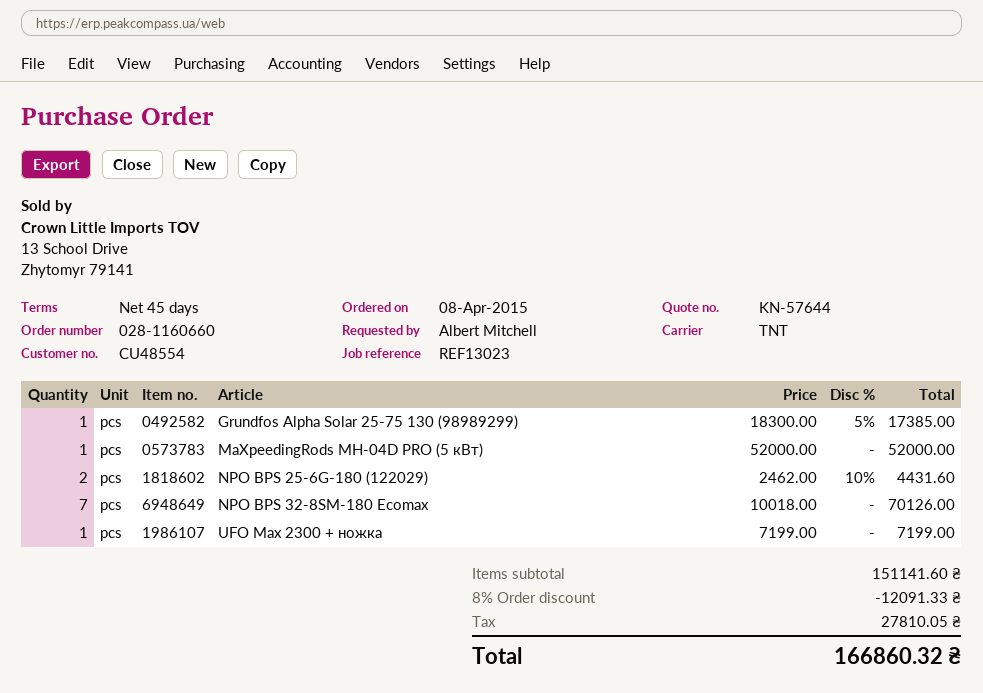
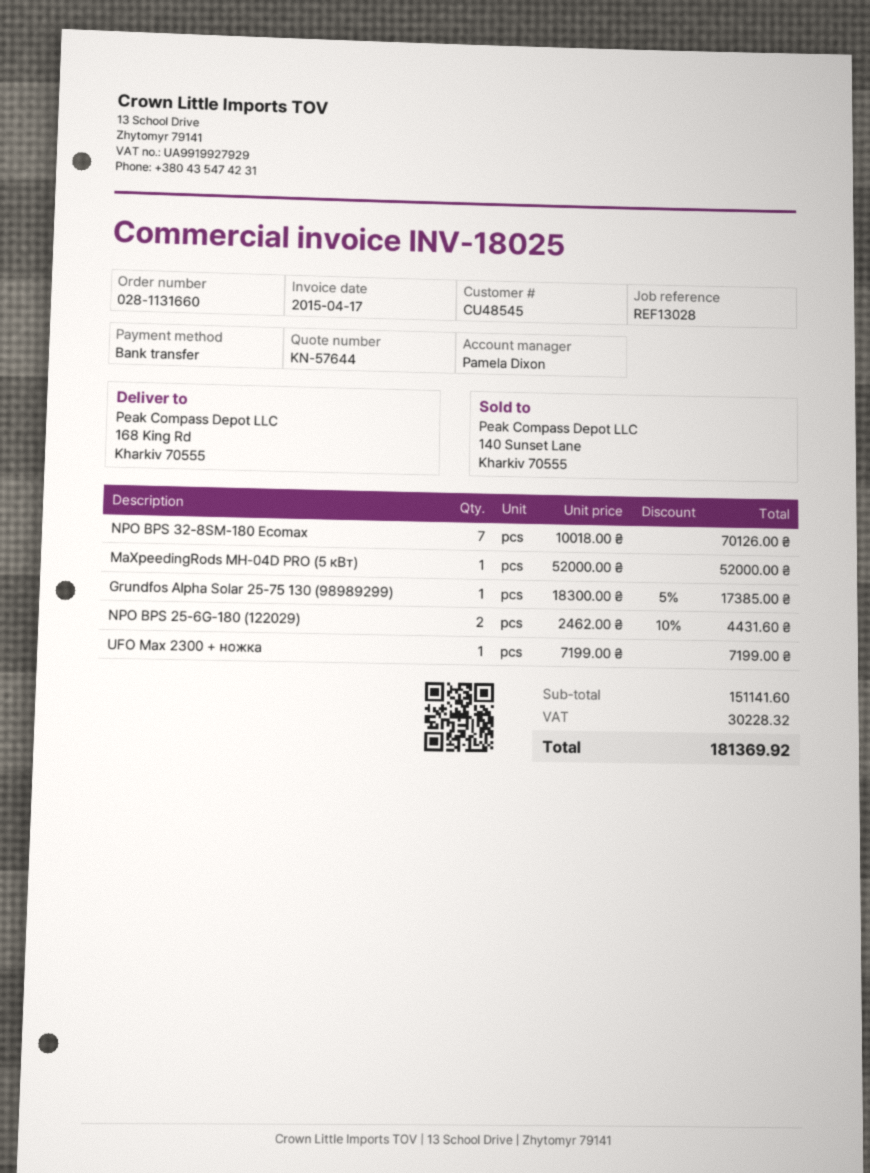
order number: 028-1160660 -> 028-1131660
customer number: CU48554 -> CU48545
reference: REF13023 -> REF13028
discount: 8% = 12091.33 -> none
tax: 27810.05 -> 30228.32
total: 166860.32 -> 181369.92

